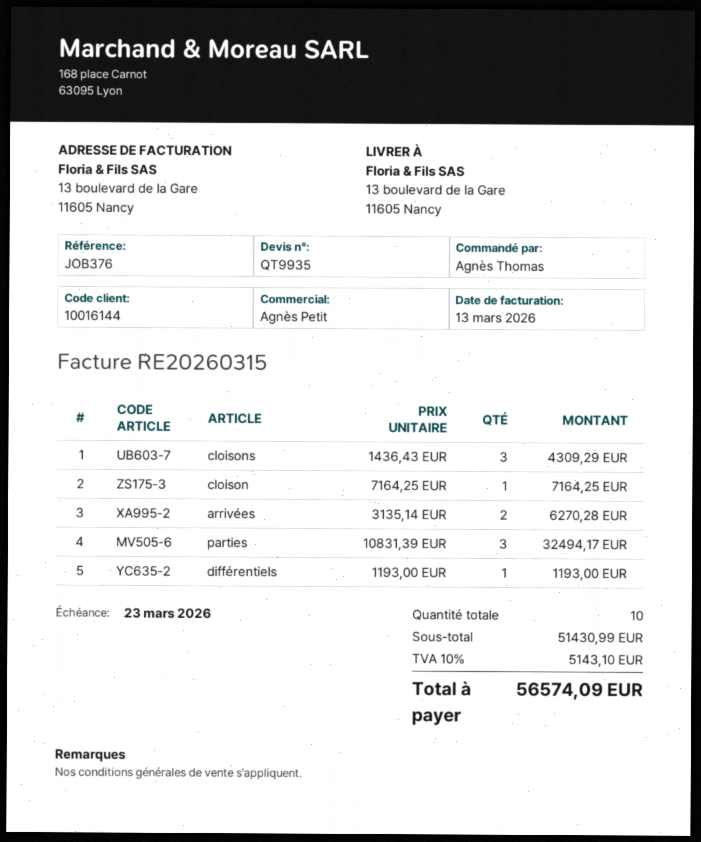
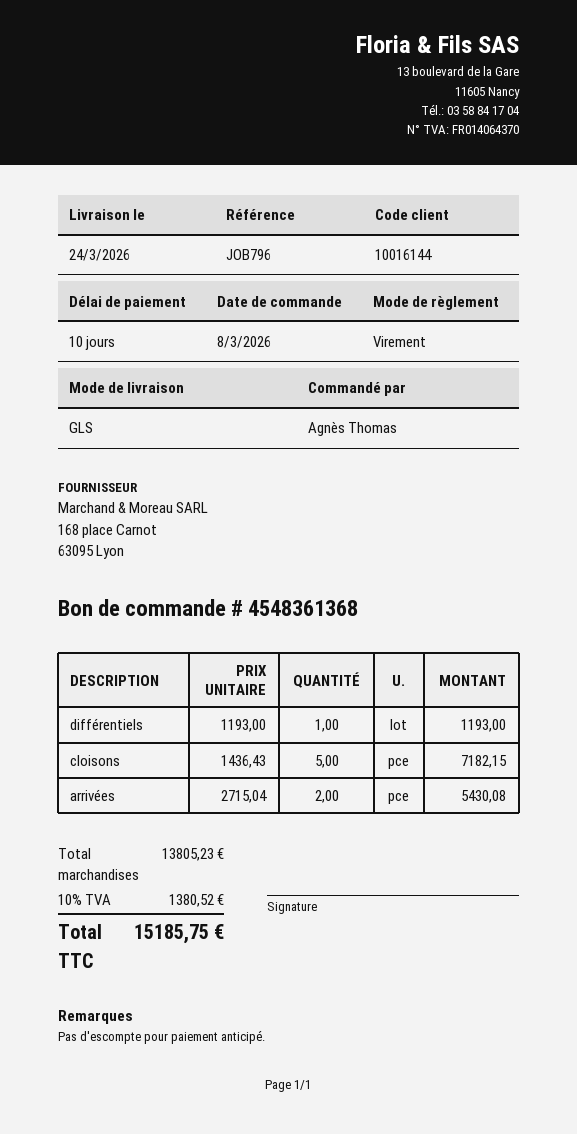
reference: JOB376 -> JOB796
cloisons: 3 x 1436.43 = 4309.29 -> 5 x 1436.43 = 7182.15
cloison: 1 x 7164.25 = 7164.25 -> none
arrivées: 2 x 3135.14 = 6270.28 -> 2 x 2715.04 = 5430.08
parties: 3 x 10831.39 = 32494.17 -> none
subtotal: 51430.99 -> 13805.23
tax: 10% = 5143.10 -> 10% = 1380.52
total: 56574.09 -> 15185.75

